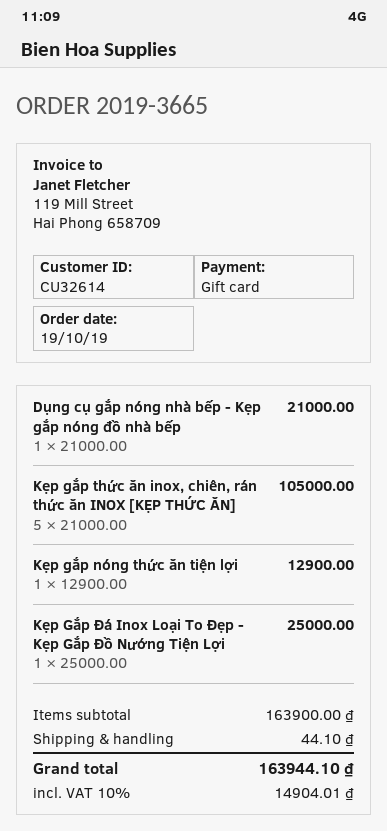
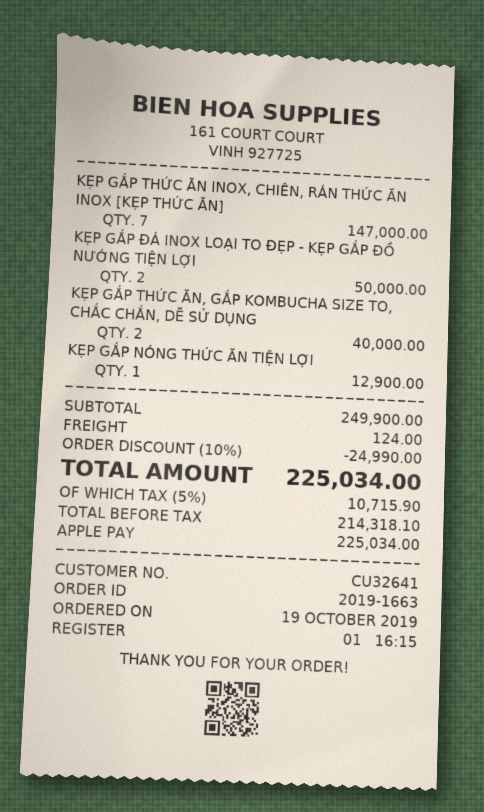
order number: 2019-3665 -> 2019-1663
customer number: CU32614 -> CU32641
payment method: gift card -> Apple Pay
Dụng cụ gắp nóng nhà bếp - Kẹp gắp nóng đồ nhà bếp: 1 for 21000.00 -> none
Kẹp gắp thức ăn inox, chiên, rán thức ăn INOX [KẸP THỨC ĂN]: 5 for 105000.00 -> 7 for 147000.00
Kẹp Gắp Đá Inox Loại To Đẹp - Kẹp Gắp Đồ Nướng Tiện Lợi: 1 for 25000.00 -> 2 for 50000.00
KẸP GẮP THỨC ĂN, GẮP KOMBUCHA SIZE TO, CHẮC CHẮN, DỄ SỬ DỤNG: none -> 2 for 40000.00
subtotal: 163900.00 -> 249900.00
discount: none -> 10% = 24990.00
shipping: 44.10 -> 124.00
tax: 10% = 14904.01 -> 5% = 10715.90
total: 163944.10 -> 225034.00

